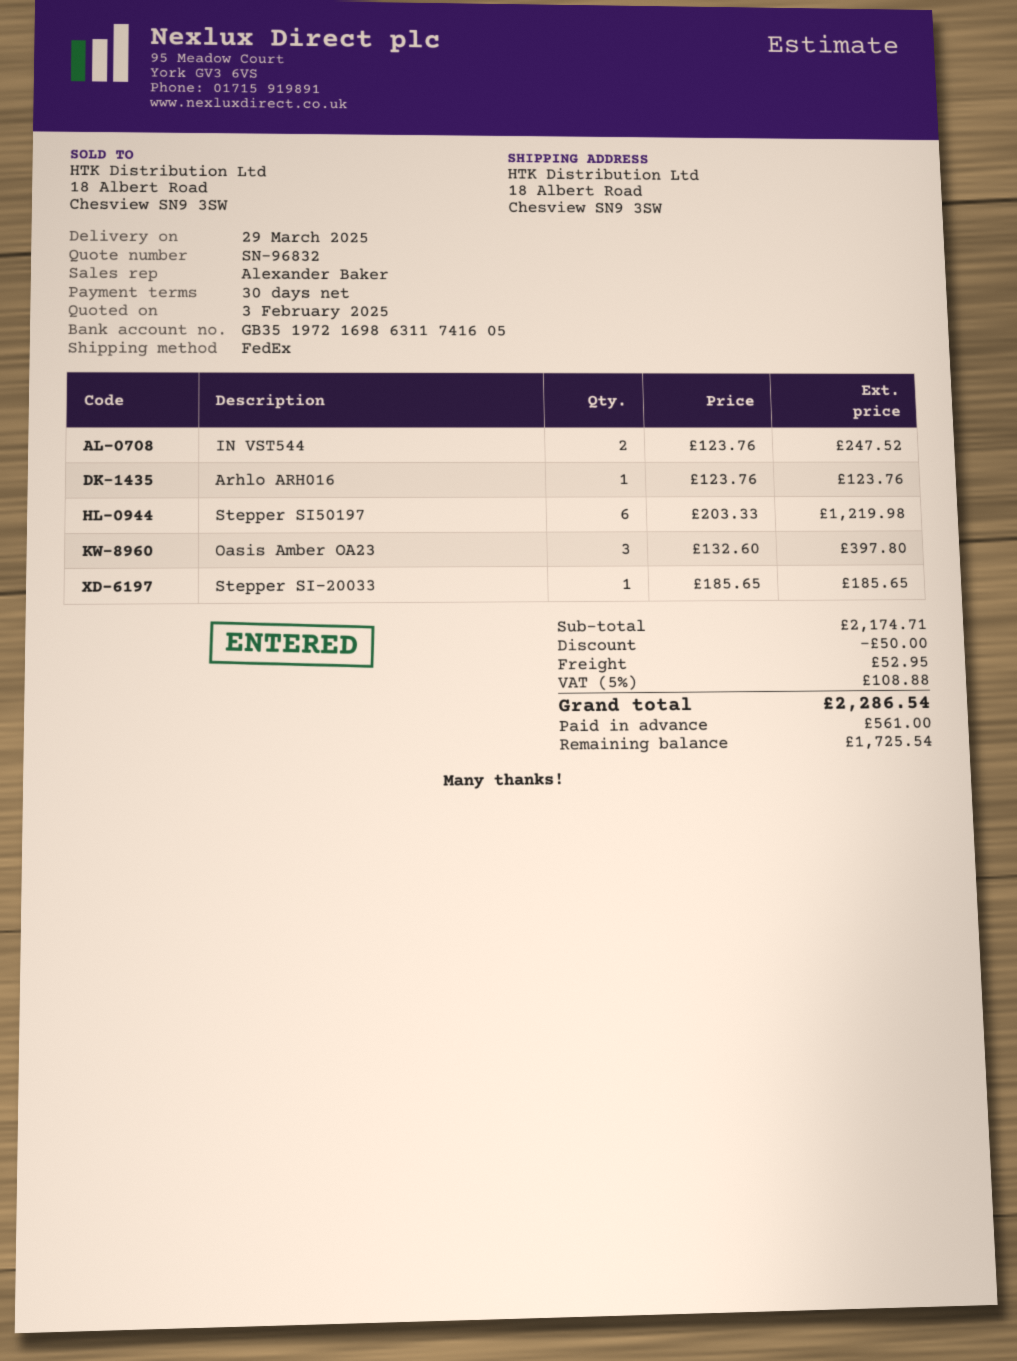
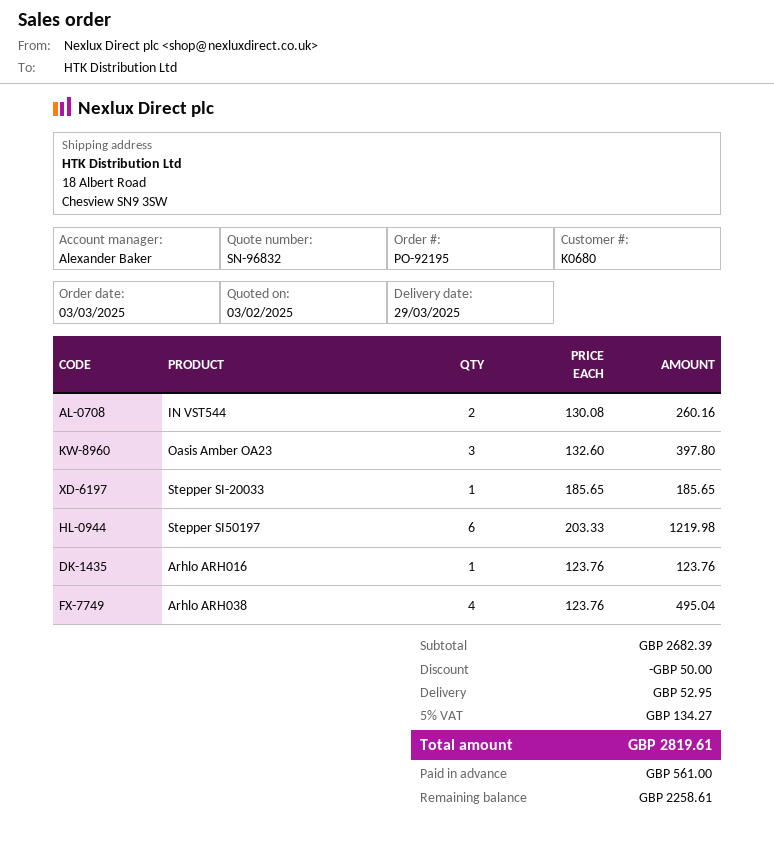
IN VST544: 2 x 123.76 = 247.52 -> 2 x 130.08 = 260.16
Arhlo ARH038: none -> 4 x 123.76 = 495.04
subtotal: 2174.71 -> 2682.39
tax: 5% = 108.88 -> 5% = 134.27
total: 2286.54 -> 2819.61
balance: 1725.54 -> 2258.61

